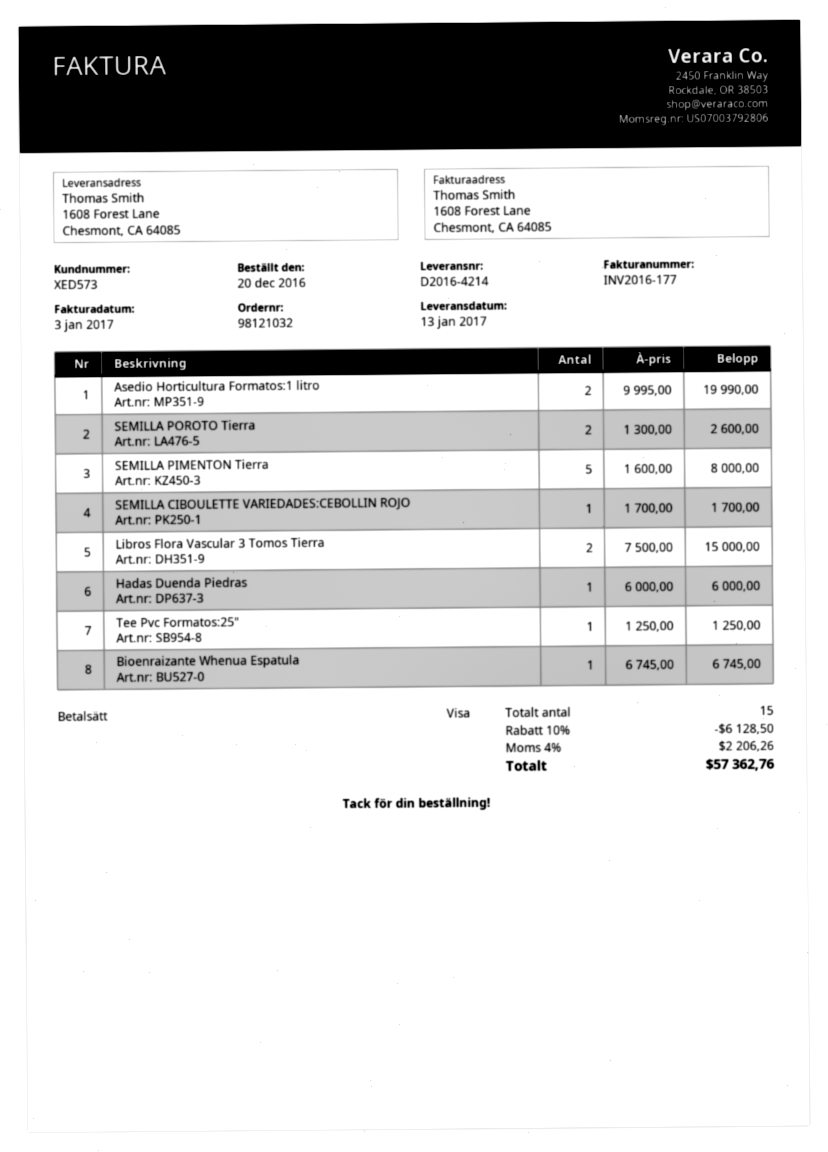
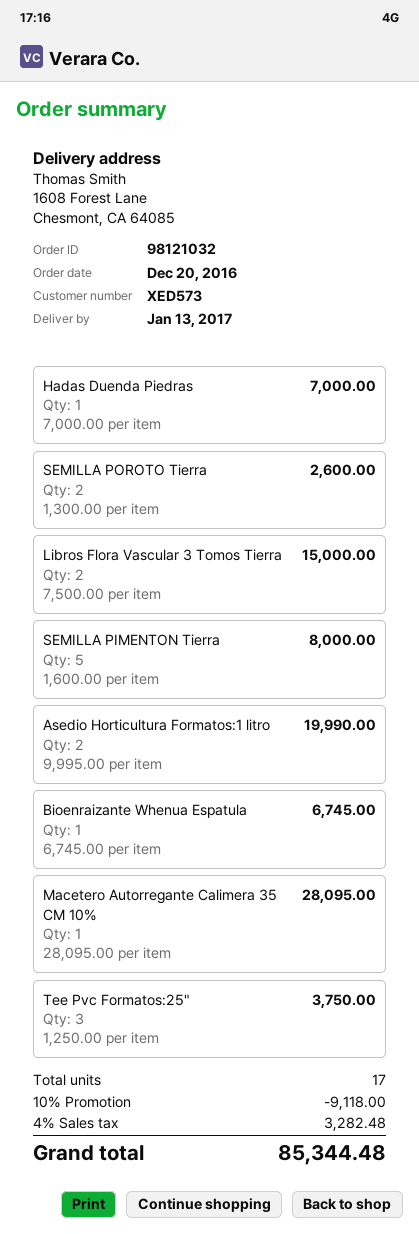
SEMILLA CIBOULETTE VARIEDADES:CEBOLLIN ROJO: 1 x 1700.00 = 1700.00 -> none
Hadas Duenda Piedras: 1 x 6000.00 = 6000.00 -> 1 x 7000.00 = 7000.00
Tee Pvc Formatos:25": 1 x 1250.00 = 1250.00 -> 3 x 1250.00 = 3750.00
Macetero Autorregante Calimera 35 CM 10%: none -> 1 x 28095.00 = 28095.00
total quantity: 15 -> 17
discount: 10% = 6128.50 -> 10% = 9118.00
tax: 4% = 2206.26 -> 4% = 3282.48
total: 57362.76 -> 85344.48

